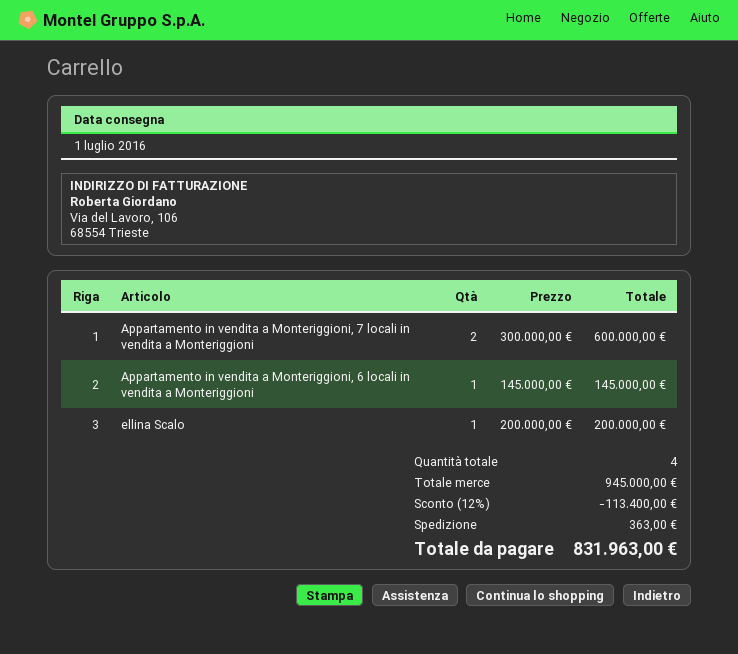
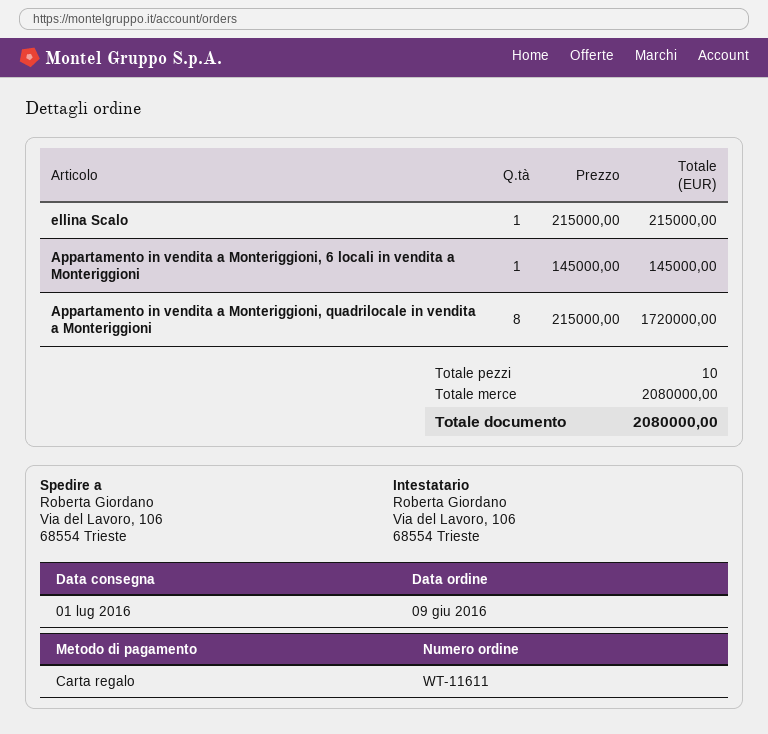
Appartamento in vendita a Monteriggioni, 7 locali in vendita a Monteriggioni: 2 x 300000.00 = 600000.00 -> none
ellina Scalo: 1 x 200000.00 = 200000.00 -> 1 x 215000.00 = 215000.00
Appartamento in vendita a Monteriggioni, quadrilocale in vendita a Monteriggioni: none -> 8 x 215000.00 = 1720000.00
total quantity: 4 -> 10
subtotal: 945000.00 -> 2080000.00
discount: 12% = 113400.00 -> none
shipping: 363.00 -> none
total: 831963.00 -> 2080000.00

